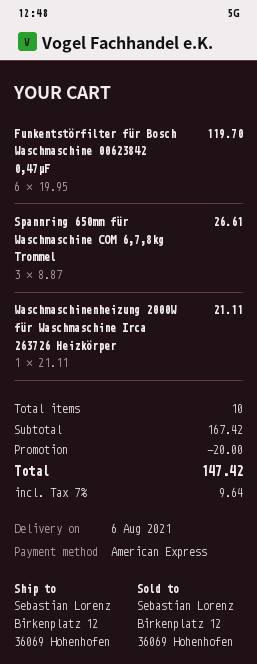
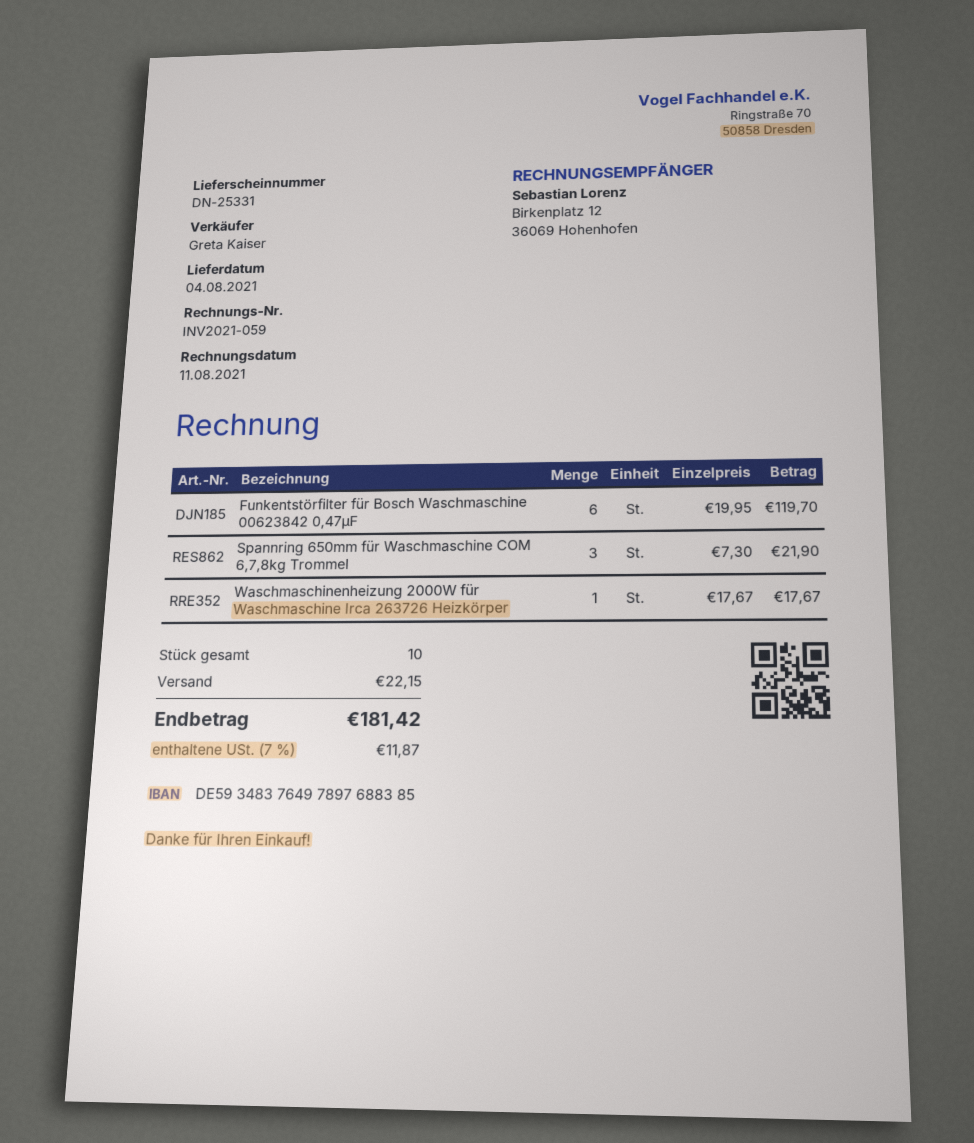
delivery date: 2021-08-06 -> 2021-08-04
Spannring 650mm für Waschmaschine COM 6,7,8kg Trommel: 3 x 8.87 = 26.61 -> 3 x 7.30 = 21.90
Waschmaschinenheizung 2000W für Waschmaschine Irca 263726 Heizkörper: 1 x 21.11 = 21.11 -> 1 x 17.67 = 17.67
discount: 20.00 -> none
shipping: none -> 22.15
tax: 7% = 9.64 -> 7% = 11.87
total: 147.42 -> 181.42

